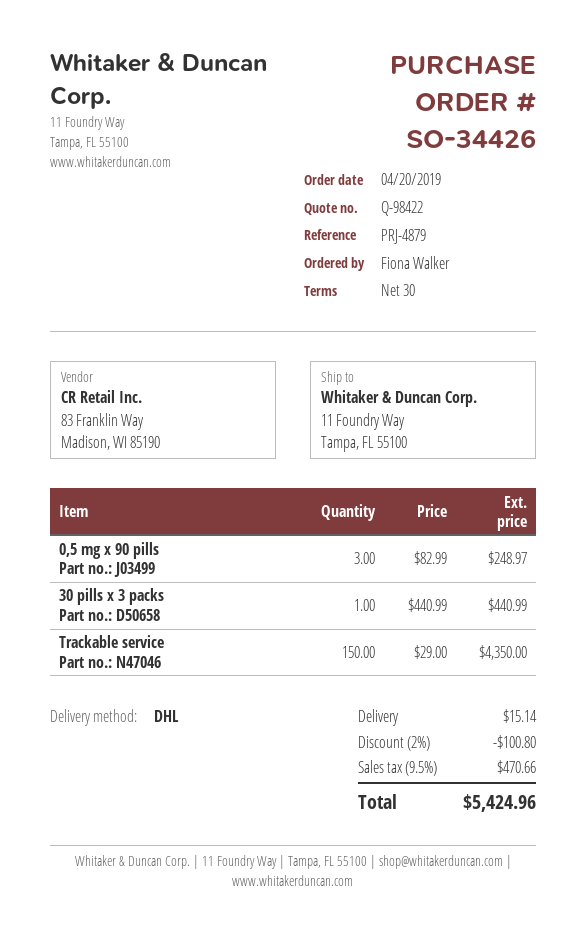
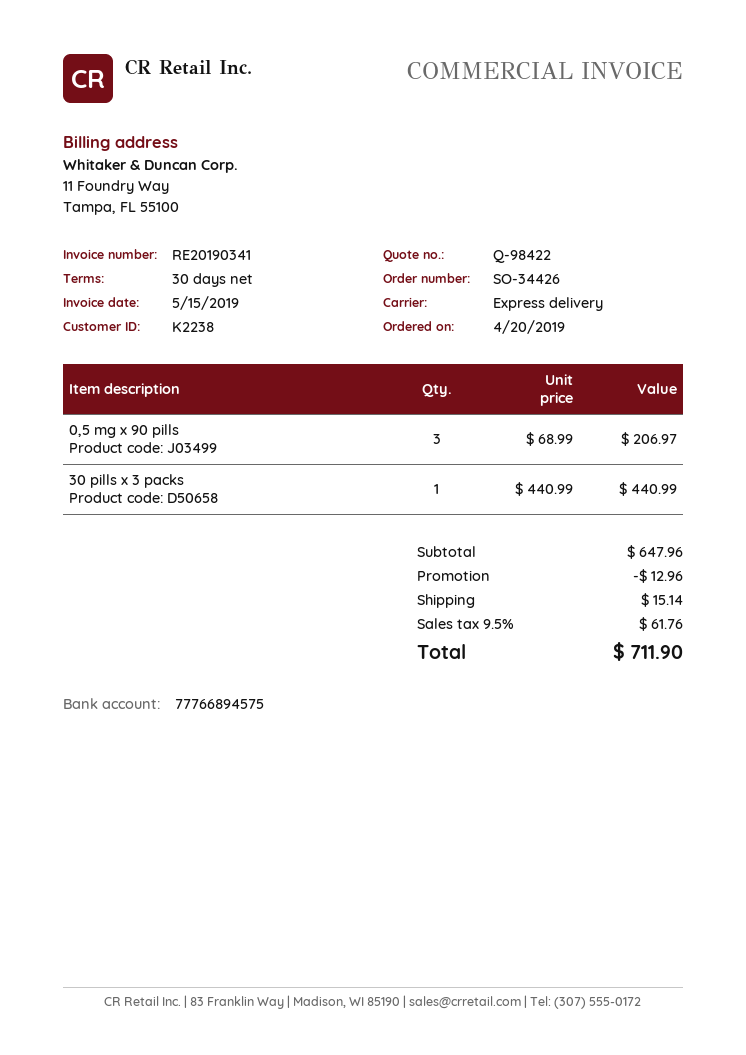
shipping method: DHL -> express
0,5 mg x 90 pills: 3 x 82.99 = 248.97 -> 3 x 68.99 = 206.97
Trackable service: 150 x 29.00 = 4350.00 -> none
discount: 100.80 -> 12.96
tax: 9.5% = 470.66 -> 9.5% = 61.76
total: 5424.96 -> 711.90

